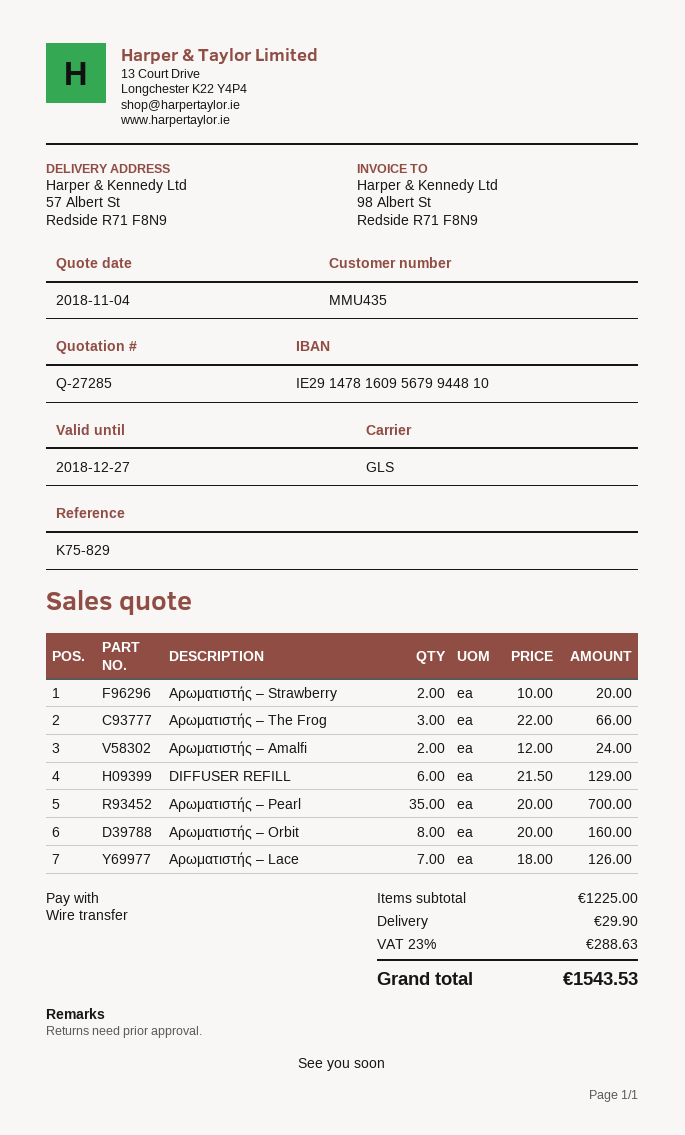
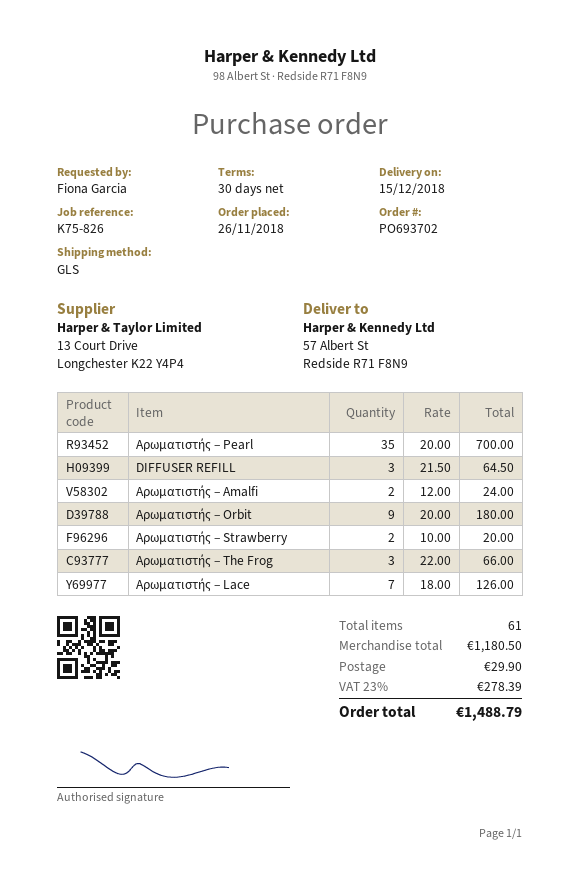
reference: K75-829 -> K75-826
DIFFUSER REFILL: 6 x 21.50 = 129.00 -> 3 x 21.50 = 64.50
Αρωματιστής – Orbit: 8 x 20.00 = 160.00 -> 9 x 20.00 = 180.00
subtotal: 1225.00 -> 1180.50
tax: 23% = 288.63 -> 23% = 278.39
total: 1543.53 -> 1488.79

